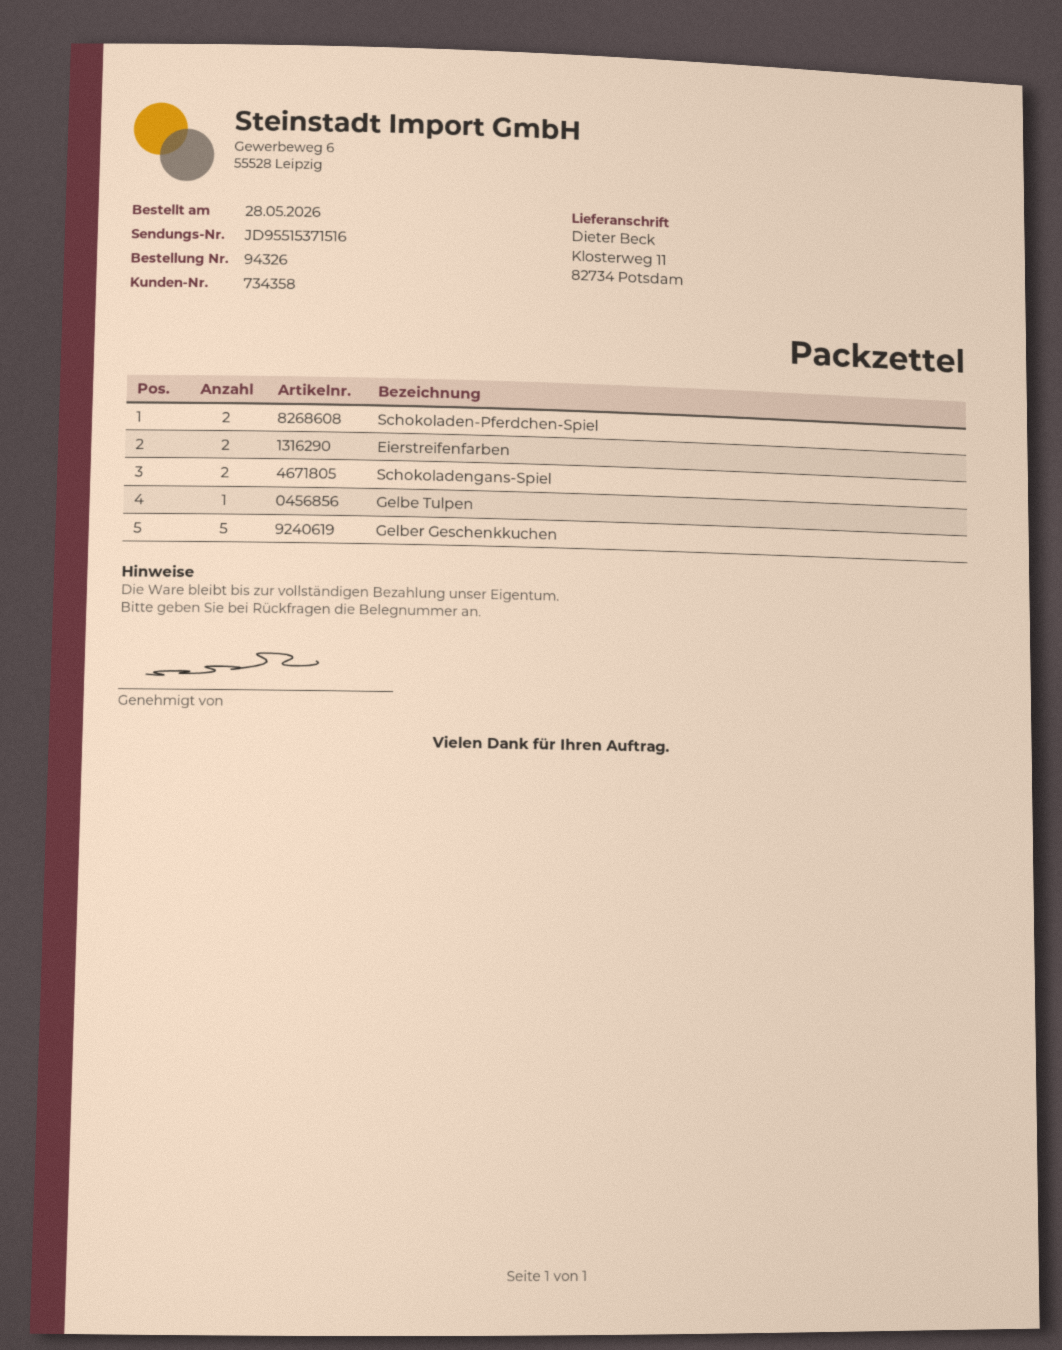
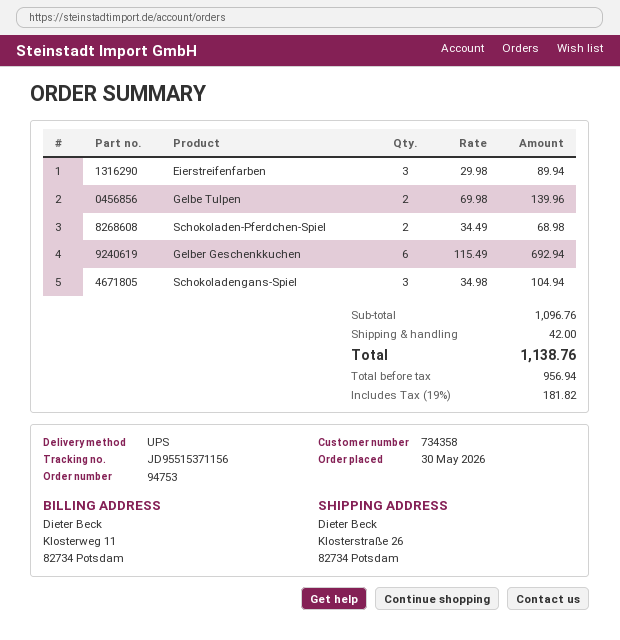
order number: 94326 -> 94753
order date: 2026-05-28 -> 2026-05-30
tracking number: JD95515371516 -> JD95515371156
ship to: Klosterweg 11, 82734 Potsdam -> Klosterstraße 26, 82734 Potsdam
Eierstreifenfarben: 2 -> 3
Schokoladengans-Spiel: 2 -> 3
Gelbe Tulpen: 1 -> 2
Gelber Geschenkkuchen: 5 -> 6

